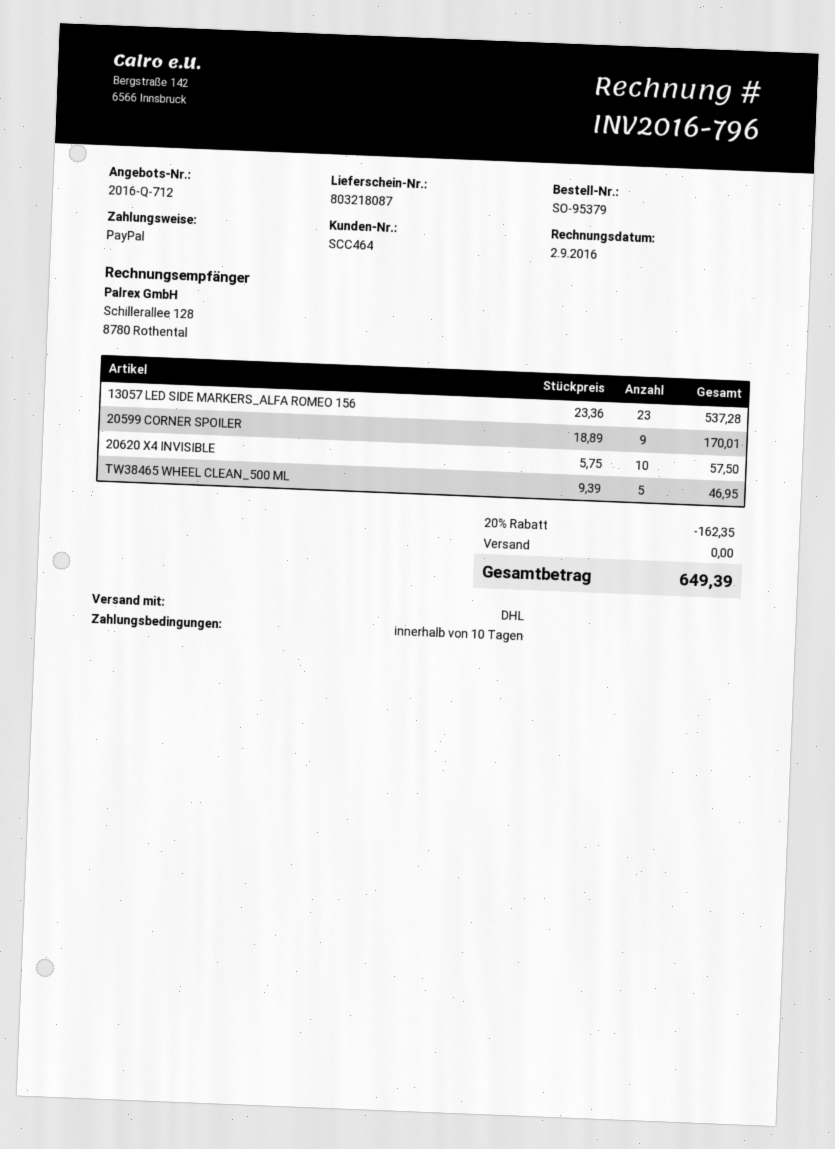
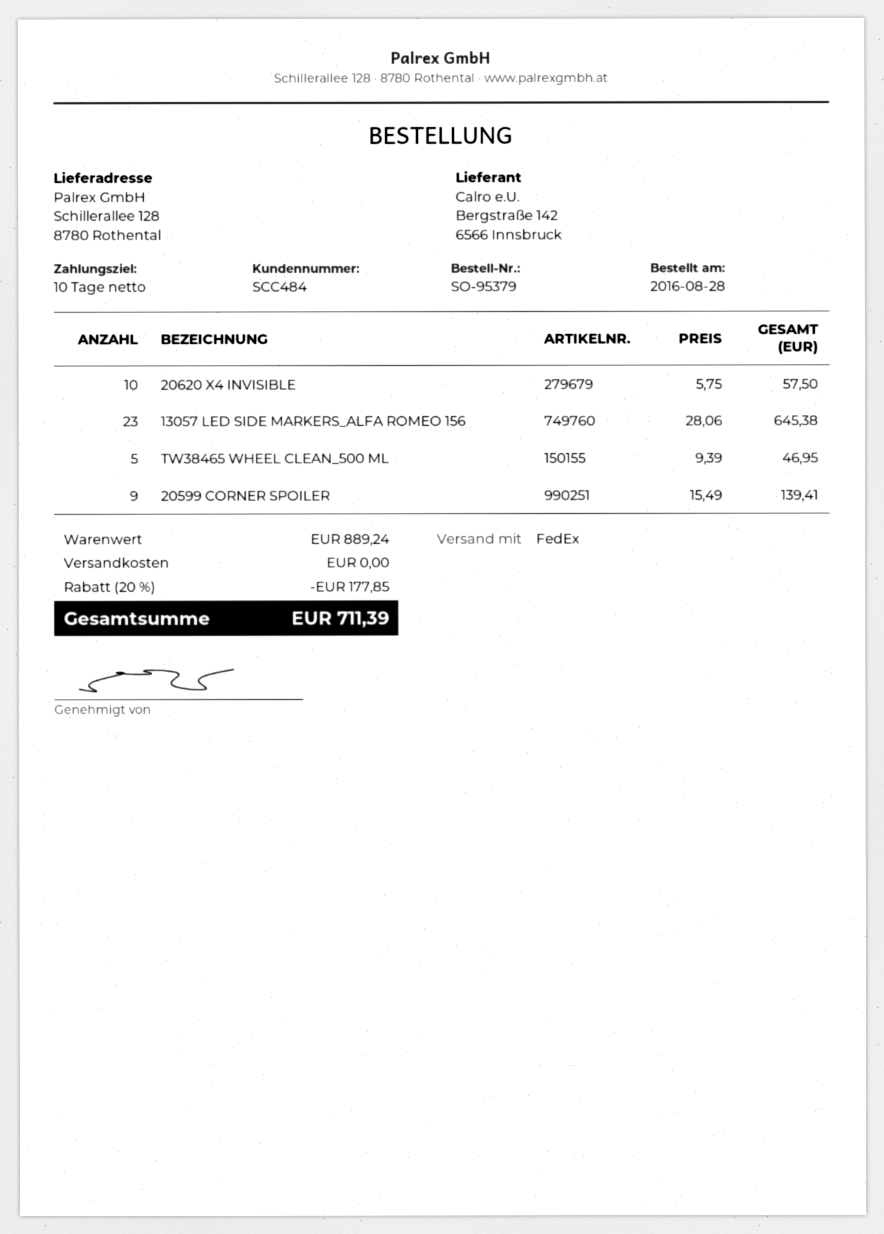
customer number: SCC464 -> SCC484
shipping method: DHL -> FedEx
13057 LED SIDE MARKERS_ALFA ROMEO 156: 23 x 23.36 = 537.28 -> 23 x 28.06 = 645.38
20599 CORNER SPOILER: 9 x 18.89 = 170.01 -> 9 x 15.49 = 139.41
discount: 20% = 162.35 -> 20% = 177.85
total: 649.39 -> 711.39

